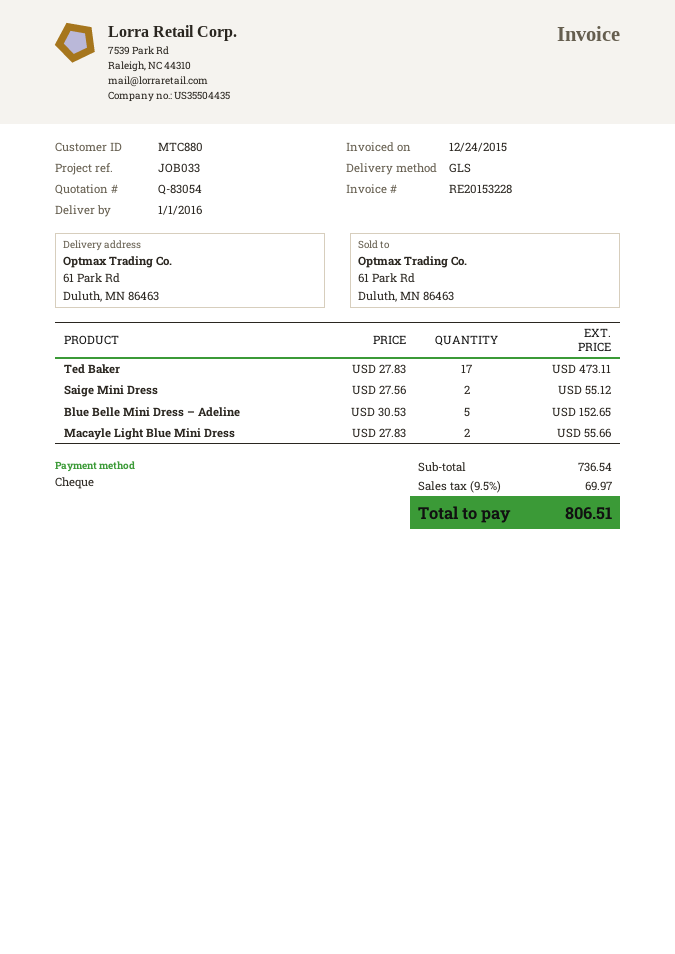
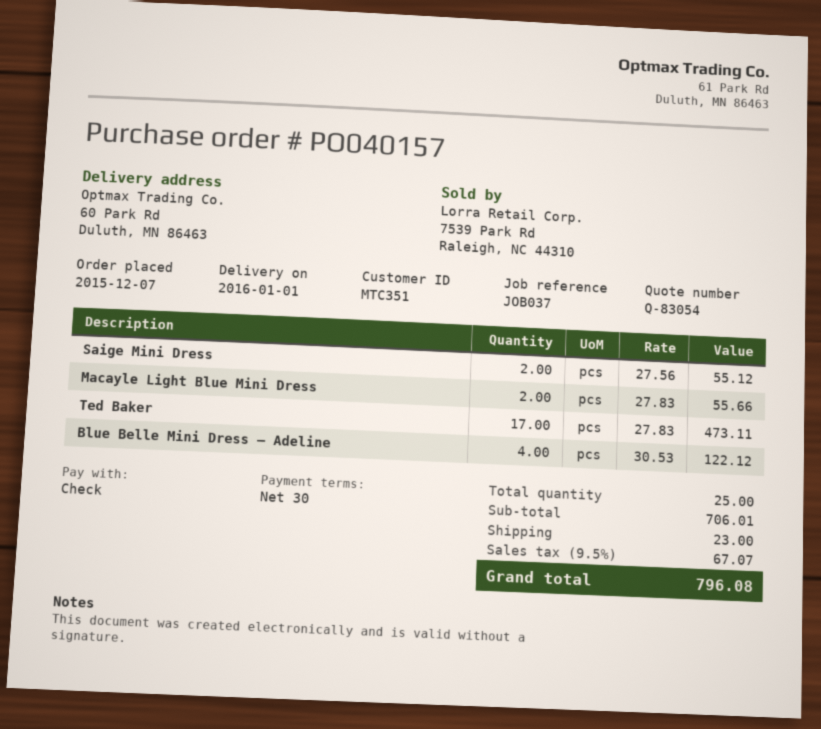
customer number: MTC880 -> MTC351
reference: JOB033 -> JOB037
ship to: 61 Park Rd, Duluth, MN 86463 -> 60 Park Rd, Duluth, MN 86463
Blue Belle Mini Dress – Adeline: 5 x 30.53 = 152.65 -> 4 x 30.53 = 122.12
subtotal: 736.54 -> 706.01
shipping: none -> 23.00
tax: 9.5% = 69.97 -> 9.5% = 67.07
total: 806.51 -> 796.08

